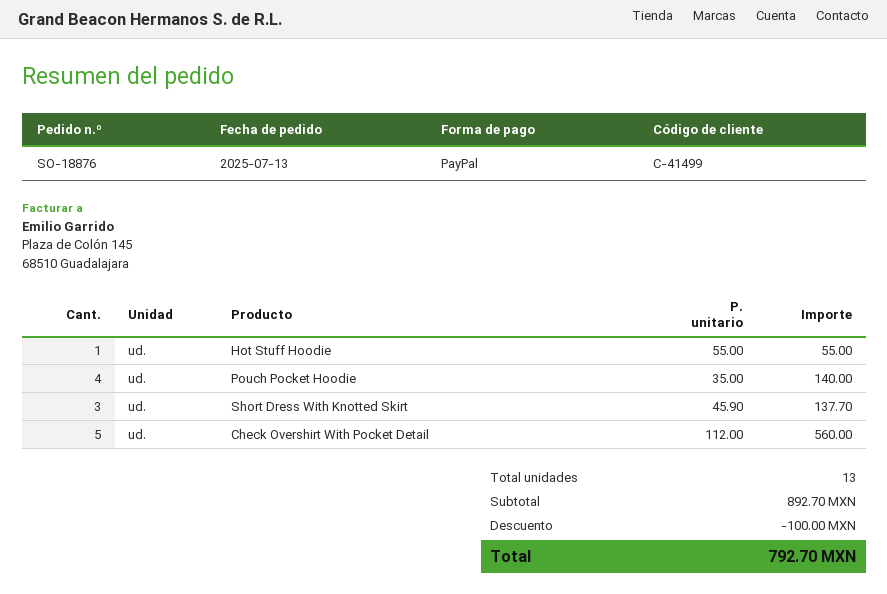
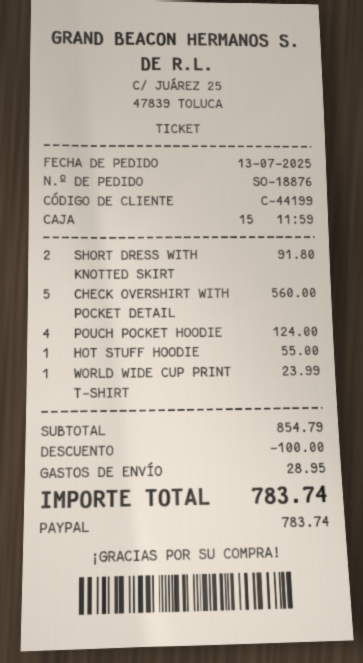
customer number: C-41499 -> C-44199
Pouch Pocket Hoodie: 4 for 140.00 -> 4 for 124.00
Short Dress With Knotted Skirt: 3 for 137.70 -> 2 for 91.80
WORLD WIDE CUP PRINT T-SHIRT: none -> 1 for 23.99
subtotal: 892.70 -> 854.79
shipping: none -> 28.95
total: 792.70 -> 783.74

